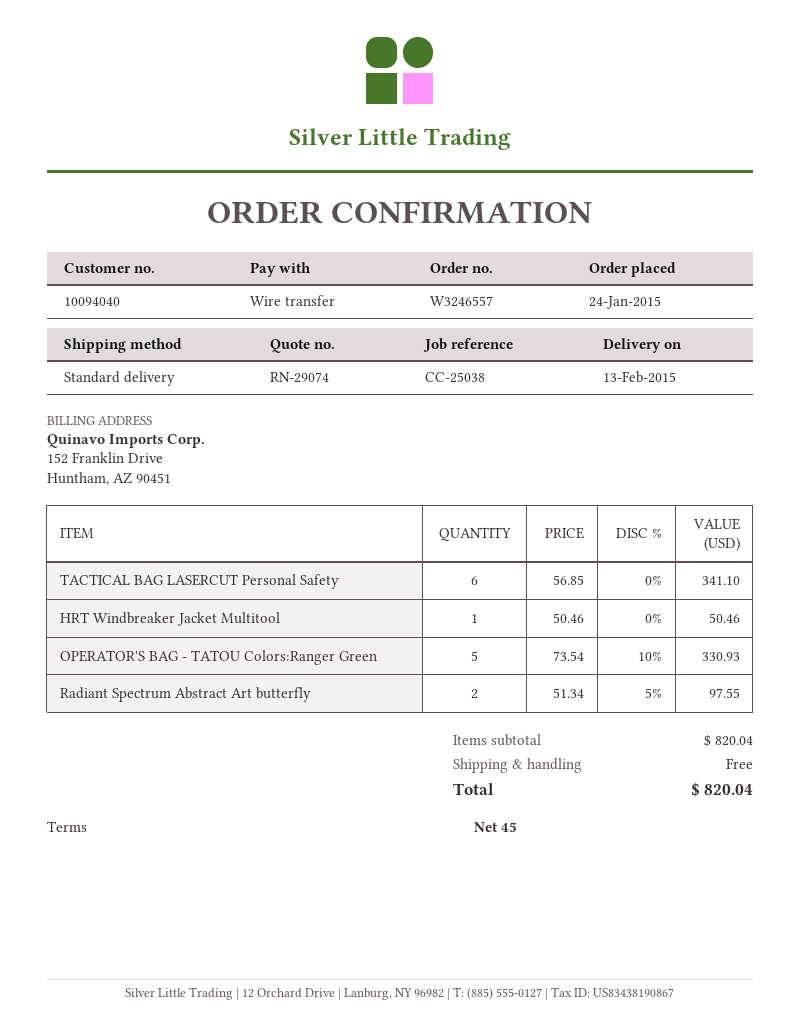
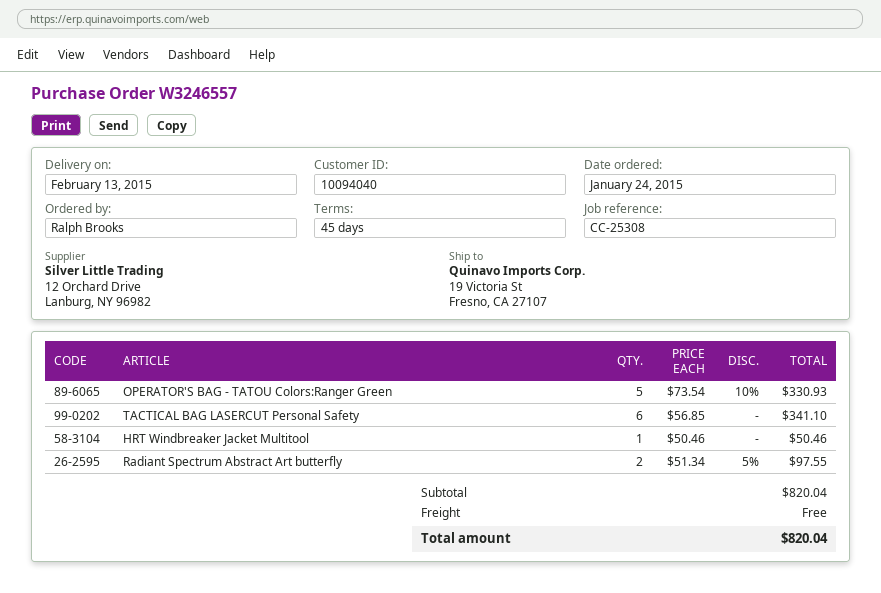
reference: CC-25038 -> CC-25308

